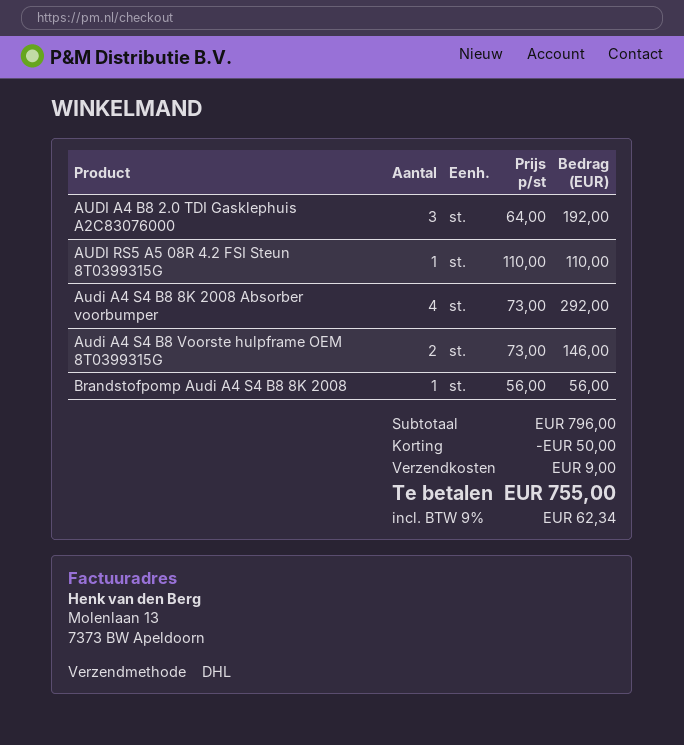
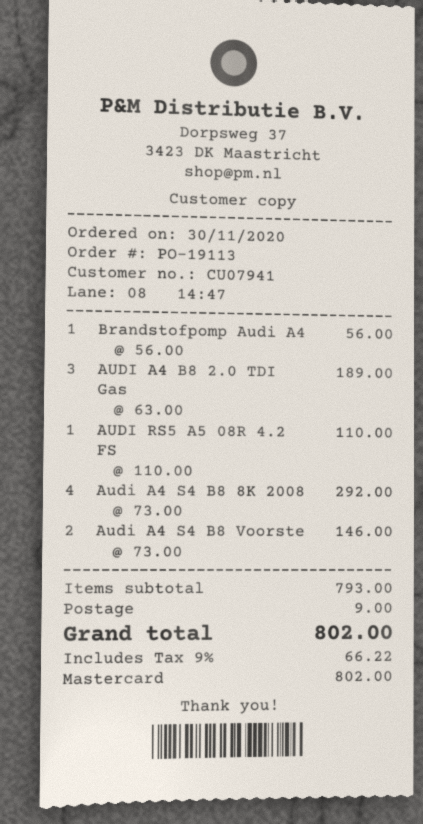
AUDI A4 B8 2.0 TDI Gasklephuis A2C83076000: 3 x 64.00 = 192.00 -> 3 x 63.00 = 189.00
subtotal: 796.00 -> 793.00
discount: 50.00 -> none
tax: 9% = 62.34 -> 9% = 66.22
total: 755.00 -> 802.00

